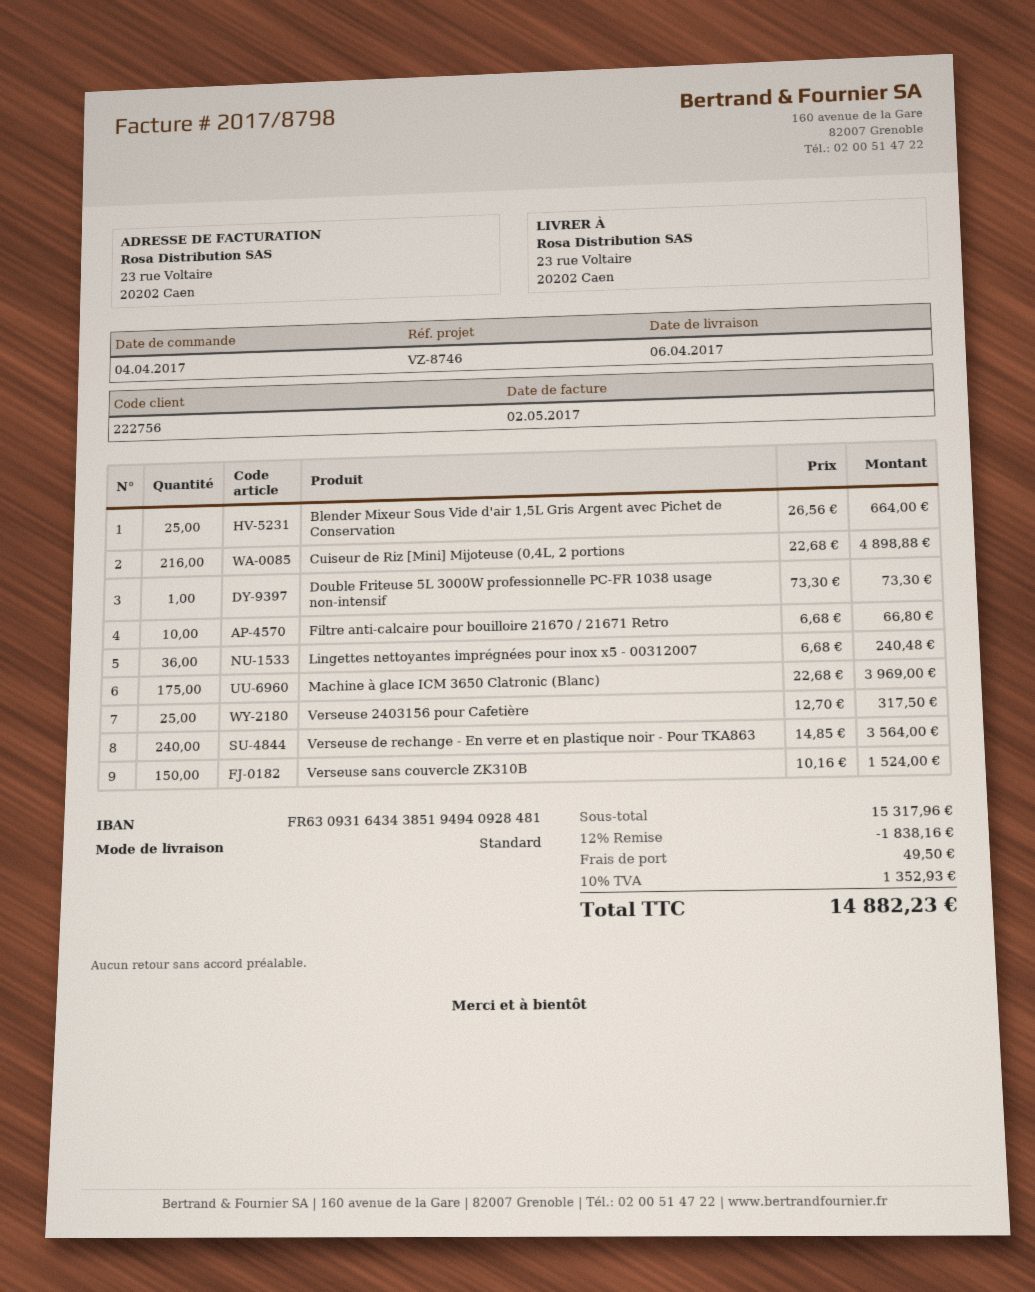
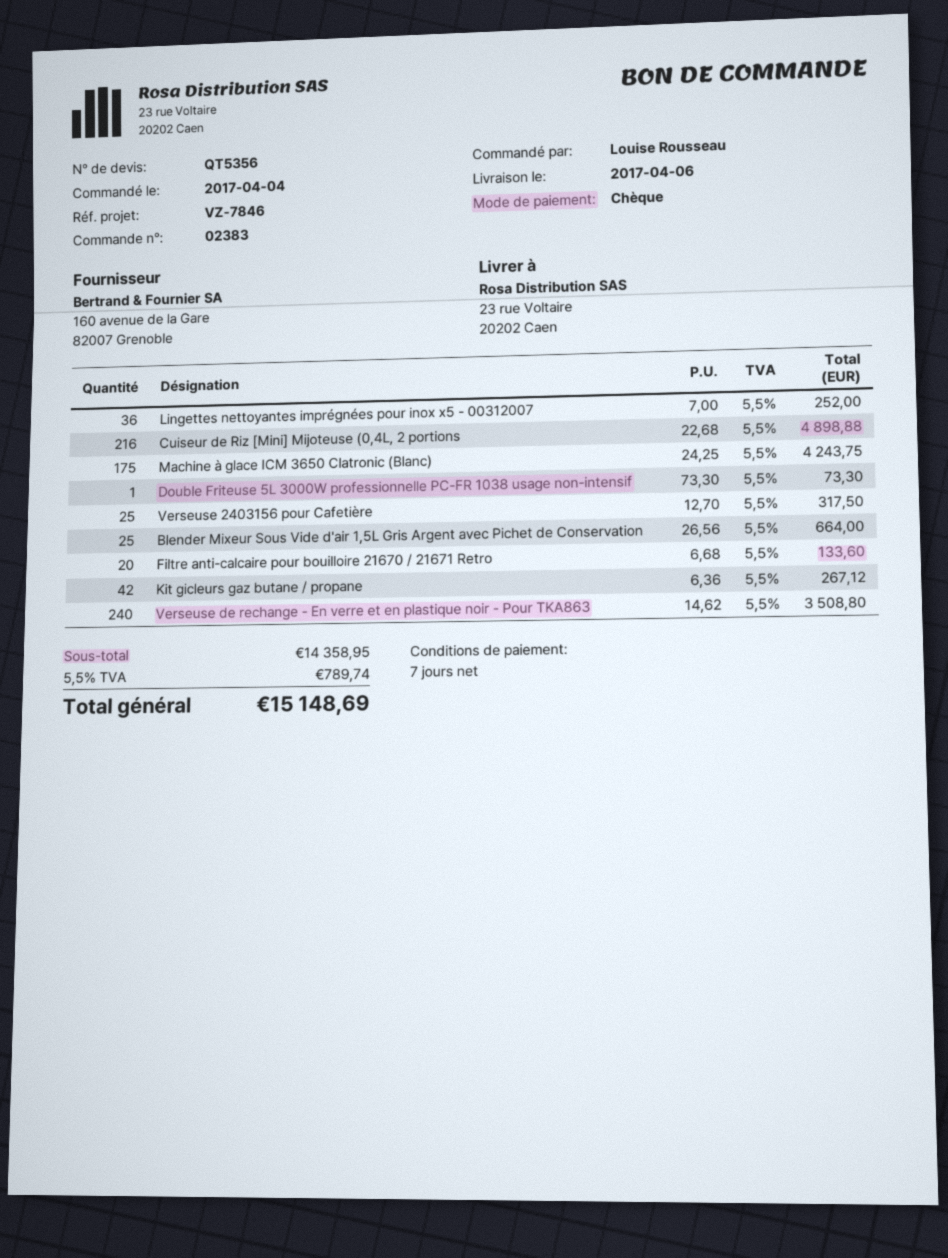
reference: VZ-8746 -> VZ-7846
Filtre anti-calcaire pour bouilloire 21670 / 21671 Retro: 10 x 6.68 = 66.80 -> 20 x 6.68 = 133.60
Lingettes nettoyantes imprégnées pour inox x5 - 00312007: 36 x 6.68 = 240.48 -> 36 x 7.00 = 252.00
Machine à glace ICM 3650 Clatronic (Blanc): 175 x 22.68 = 3969.00 -> 175 x 24.25 = 4243.75
Verseuse de rechange - En verre et en plastique noir - Pour TKA863: 240 x 14.85 = 3564.00 -> 240 x 14.62 = 3508.80
Verseuse sans couvercle ZK310B: 150 x 10.16 = 1524.00 -> none
Kit gicleurs gaz butane / propane: none -> 42 x 6.36 = 267.12
subtotal: 15317.96 -> 14358.95
discount: 12% = 1838.16 -> none
shipping: 49.50 -> none
tax: 10% = 1352.93 -> 5.5% = 789.74
total: 14882.23 -> 15148.69

